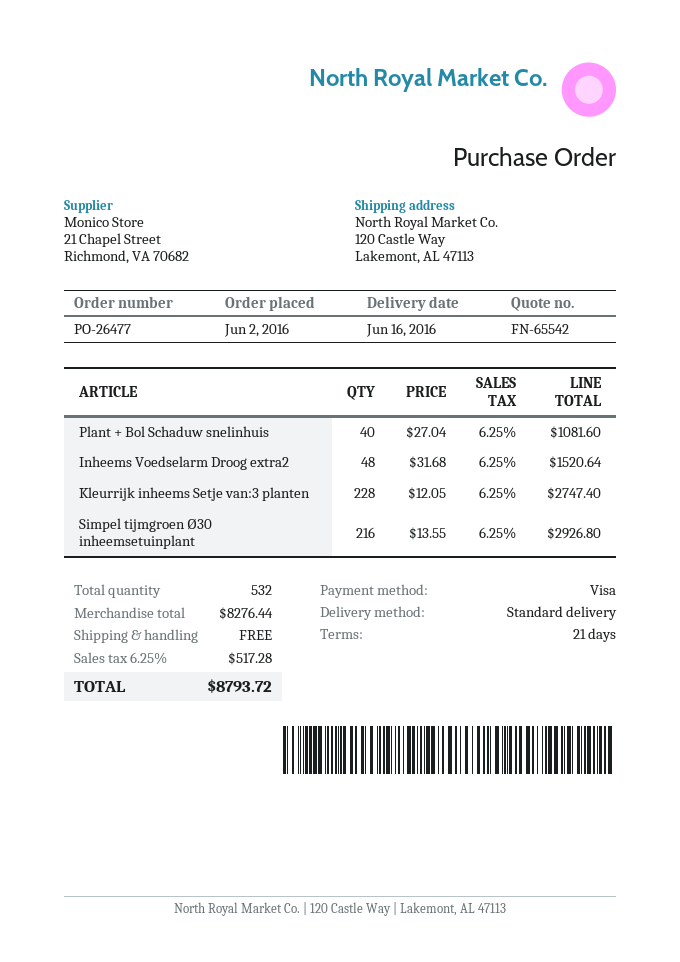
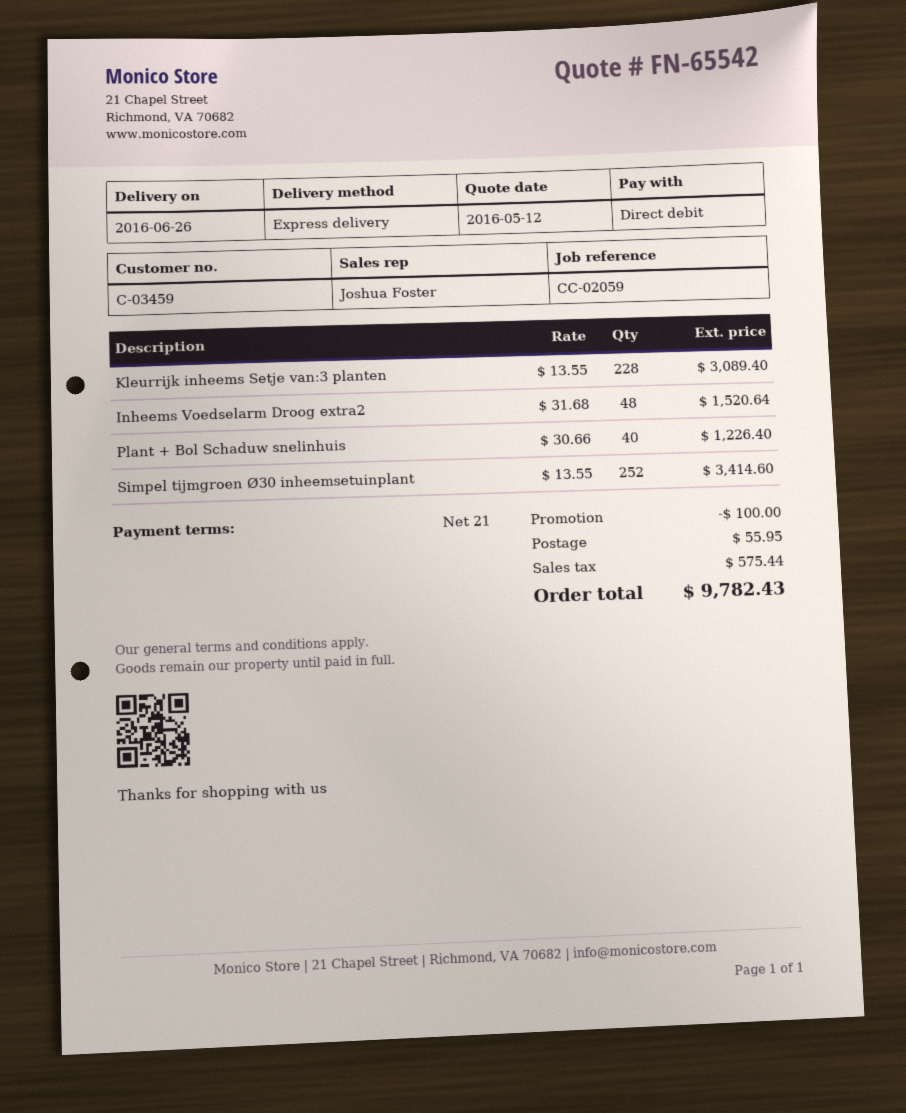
delivery date: 2016-06-16 -> 2016-06-26
payment method: Visa -> direct debit
shipping method: standard -> express
Plant + Bol Schaduw snelinhuis: 40 x 27.04 = 1081.60 -> 40 x 30.66 = 1226.40
Kleurrijk inheems Setje van:3 planten: 228 x 12.05 = 2747.40 -> 228 x 13.55 = 3089.40
Simpel tijmgroen Ø30 inheemsetuinplant: 216 x 13.55 = 2926.80 -> 252 x 13.55 = 3414.60
discount: none -> 100.00
shipping: 0.00 -> 55.95
tax: 517.28 -> 575.44
total: 8793.72 -> 9782.43

